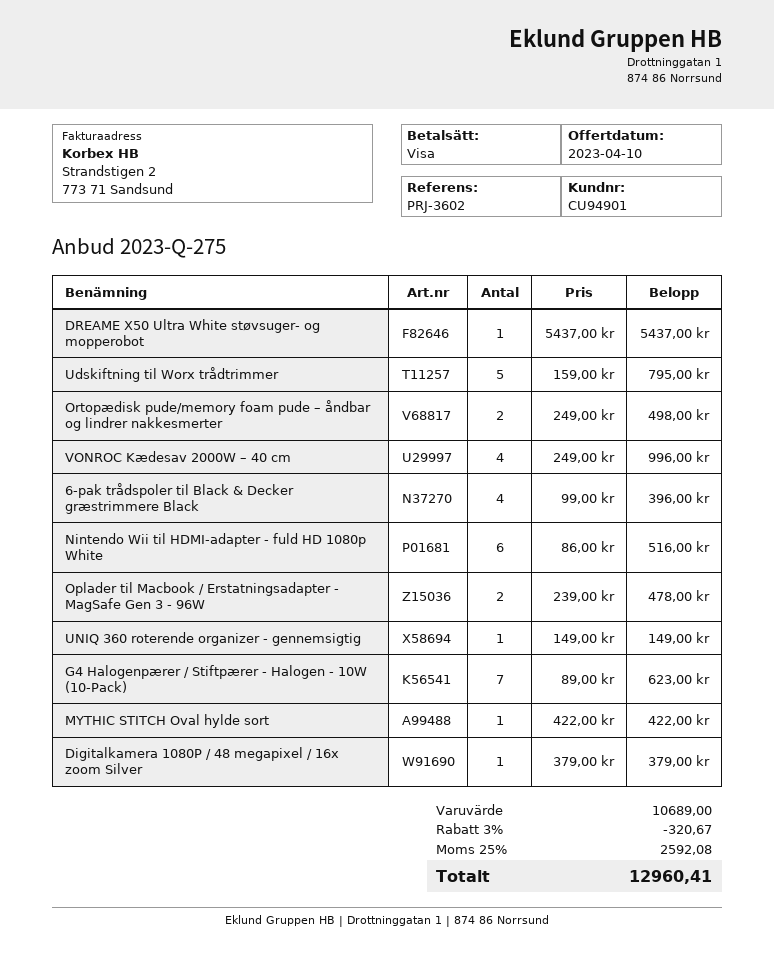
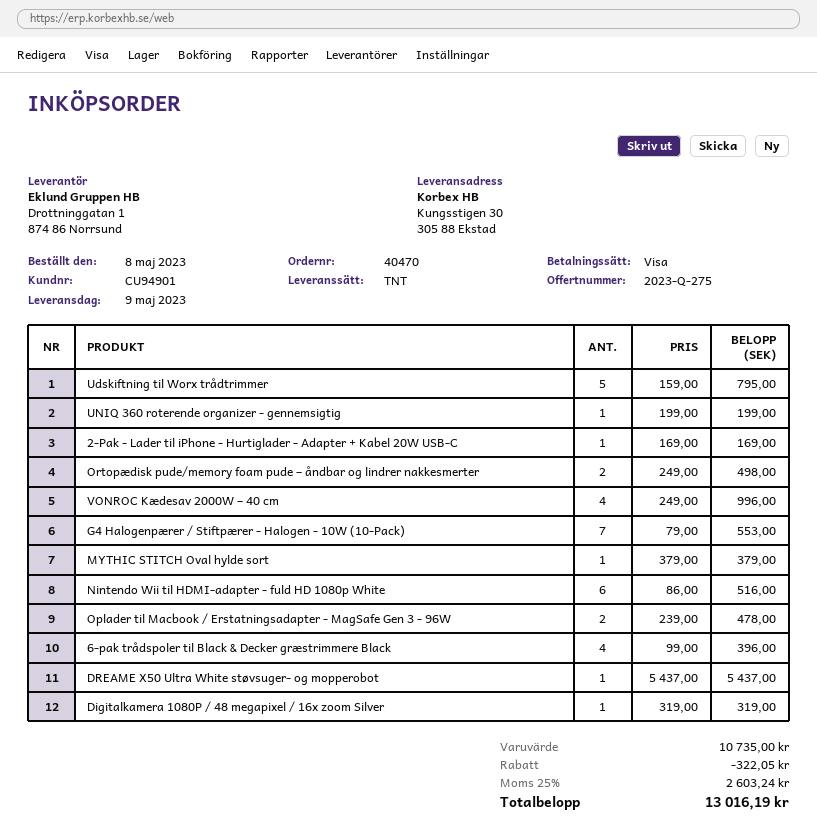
UNIQ 360 roterende organizer - gennemsigtig: 1 x 149.00 = 149.00 -> 1 x 199.00 = 199.00
G4 Halogenpærer / Stiftpærer - Halogen - 10W (10-Pack): 7 x 89.00 = 623.00 -> 7 x 79.00 = 553.00
MYTHIC STITCH Oval hylde sort: 1 x 422.00 = 422.00 -> 1 x 379.00 = 379.00
Digitalkamera 1080P / 48 megapixel / 16x zoom Silver: 1 x 379.00 = 379.00 -> 1 x 319.00 = 319.00
2-Pak - Lader til iPhone - Hurtiglader - Adapter + Kabel 20W USB-C: none -> 1 x 169.00 = 169.00
subtotal: 10689.00 -> 10735.00
discount: 320.67 -> 322.05
tax: 25% = 2592.08 -> 25% = 2603.24
total: 12960.41 -> 13016.19

